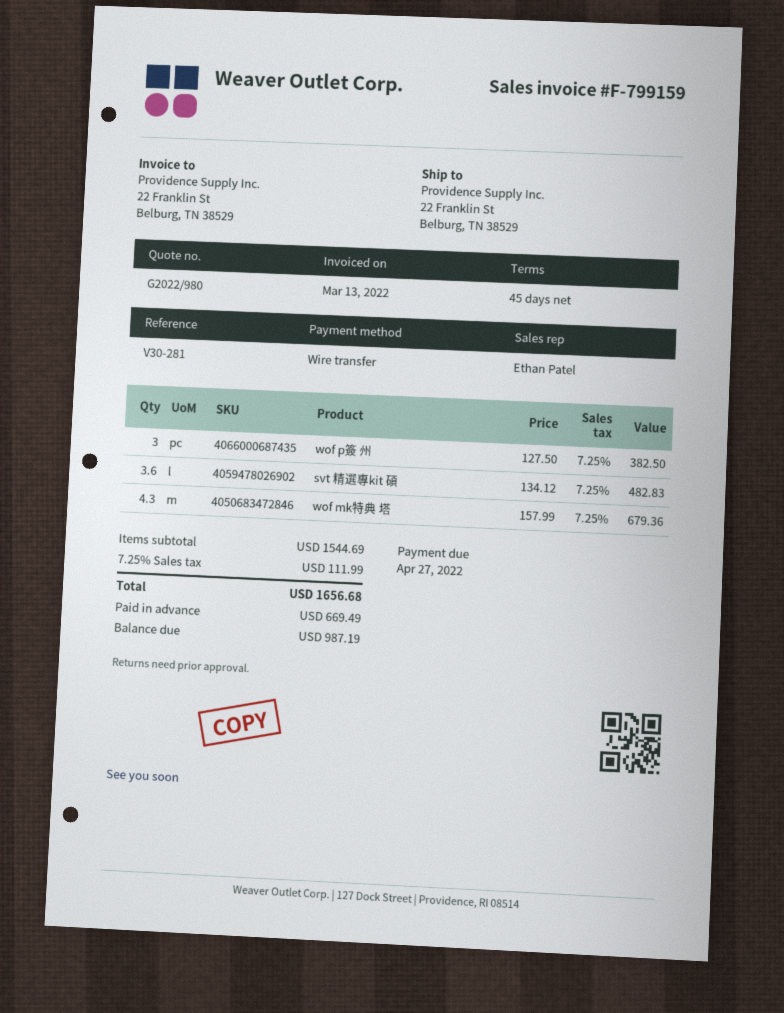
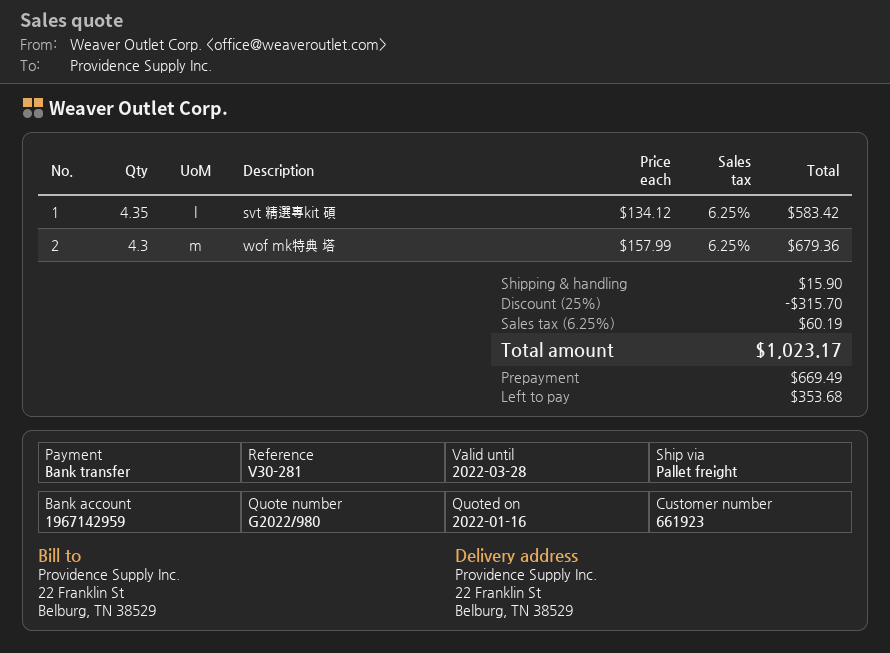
wof p簽 州: 3 x 127.50 = 382.50 -> none
svt 精選專kit 碩: 3.6 x 134.12 = 482.83 -> 4.35 x 134.12 = 583.42
discount: none -> 25% = 315.70
shipping: none -> 15.90
tax: 7.25% = 111.99 -> 6.25% = 60.19
total: 1656.68 -> 1023.17
balance: 987.19 -> 353.68

